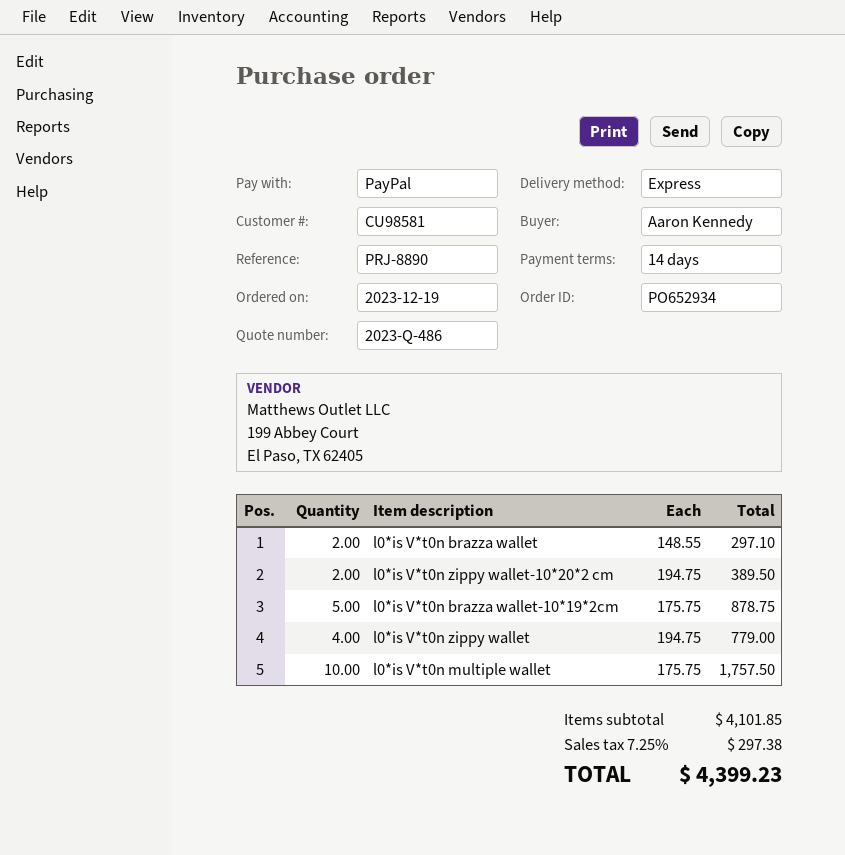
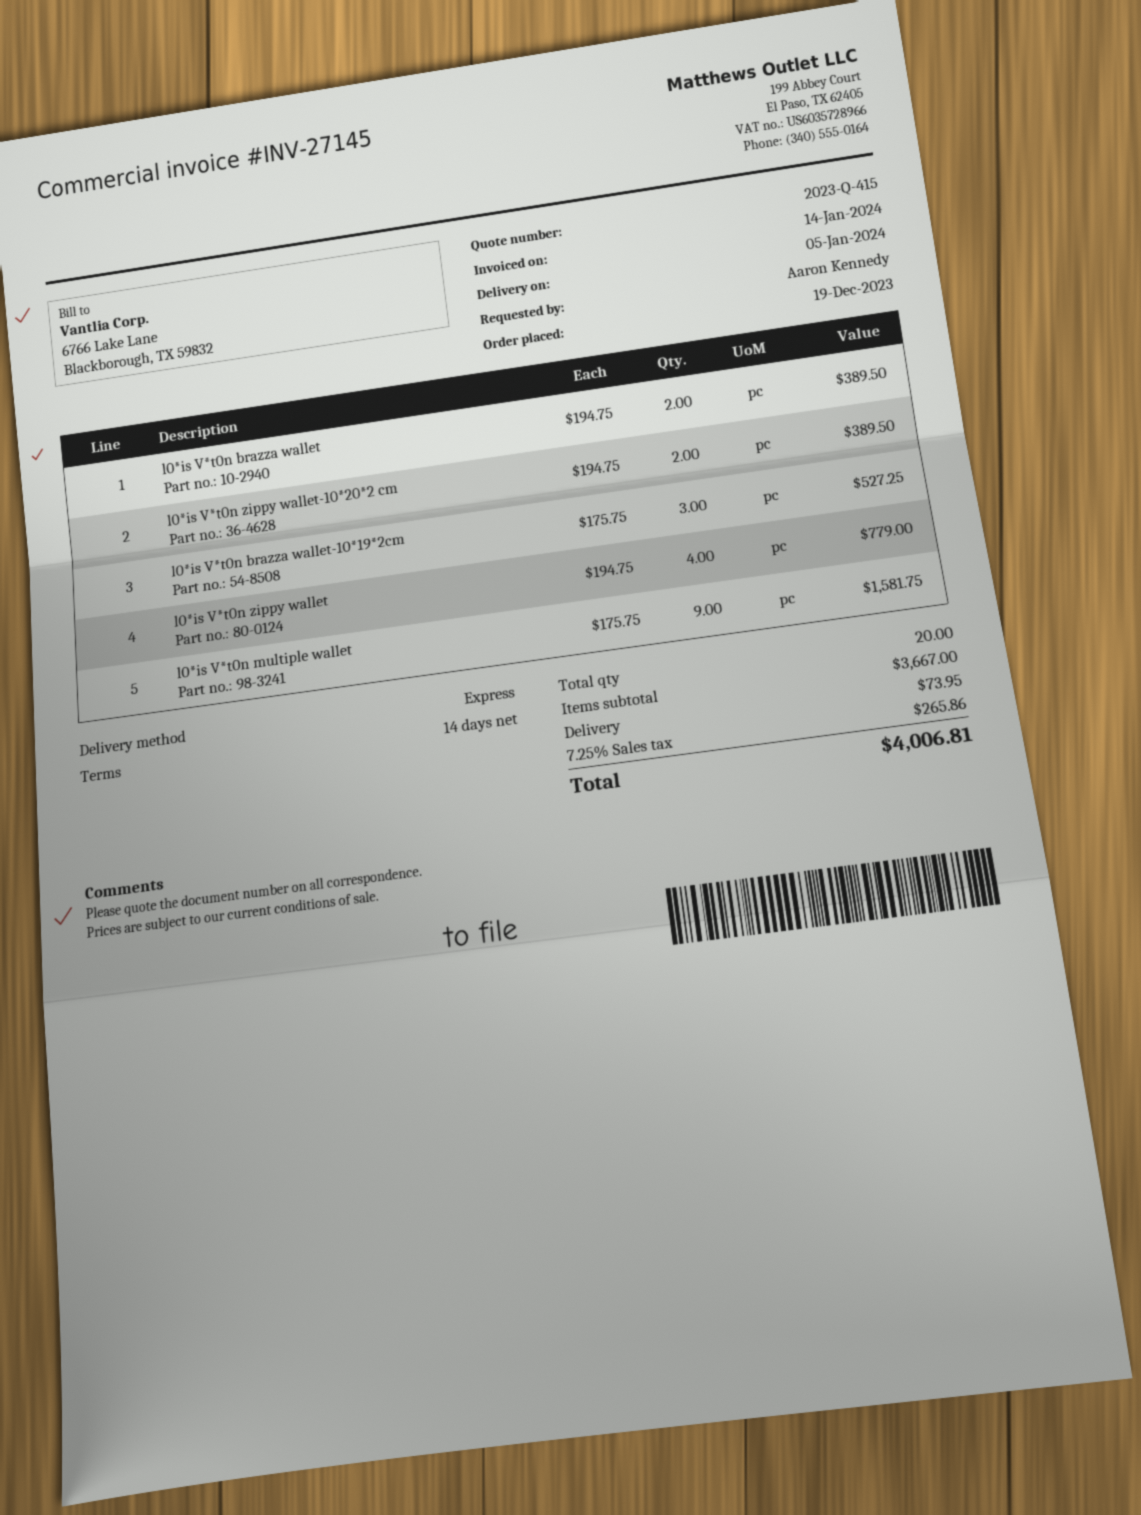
quote number: 2023-Q-486 -> 2023-Q-415
l0*is V*t0n brazza wallet: 2 x 148.55 = 297.10 -> 2 x 194.75 = 389.50
l0*is V*t0n brazza wallet-10*19*2cm: 5 x 175.75 = 878.75 -> 3 x 175.75 = 527.25
l0*is V*t0n multiple wallet: 10 x 175.75 = 1757.50 -> 9 x 175.75 = 1581.75
subtotal: 4101.85 -> 3667.00
shipping: none -> 73.95
tax: 7.25% = 297.38 -> 7.25% = 265.86
total: 4399.23 -> 4006.81

